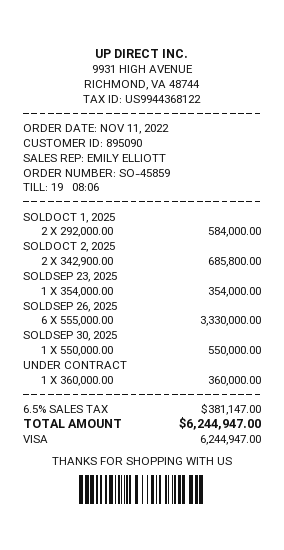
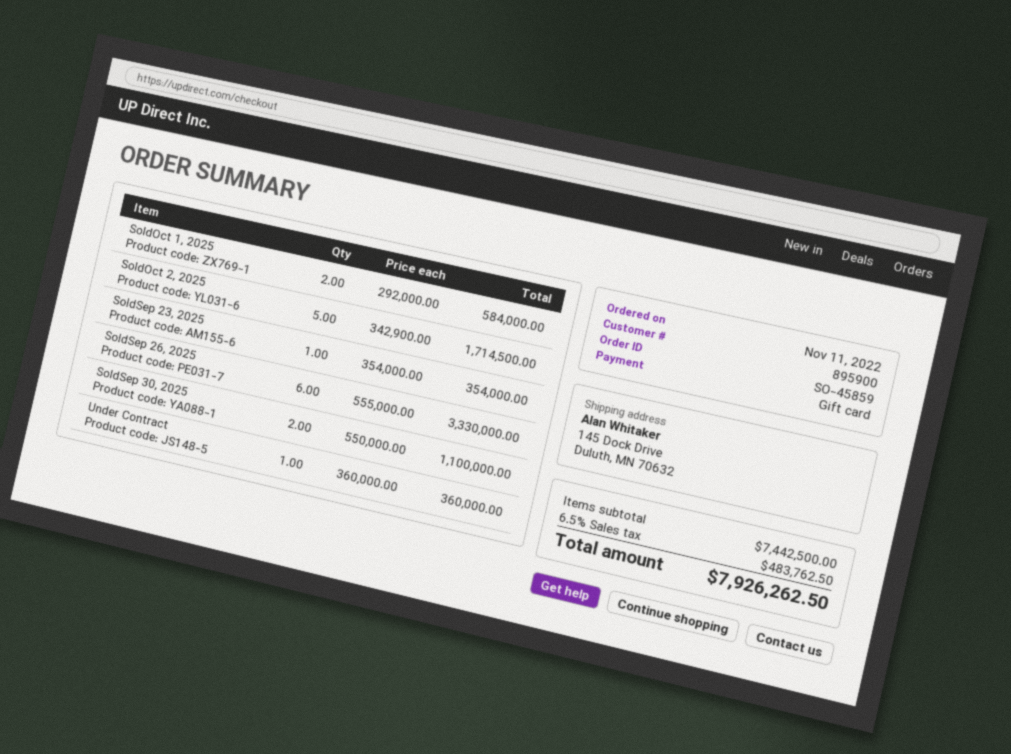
customer number: 895090 -> 895900
payment method: Visa -> gift card
SOLDOCT 2, 2025: 2 x 342900.00 = 685800.00 -> 5 x 342900.00 = 1714500.00
SOLDSEP 30, 2025: 1 x 550000.00 = 550000.00 -> 2 x 550000.00 = 1100000.00
tax: 6.5% = 381147.00 -> 6.5% = 483762.50
total: 6244947.00 -> 7926262.50

